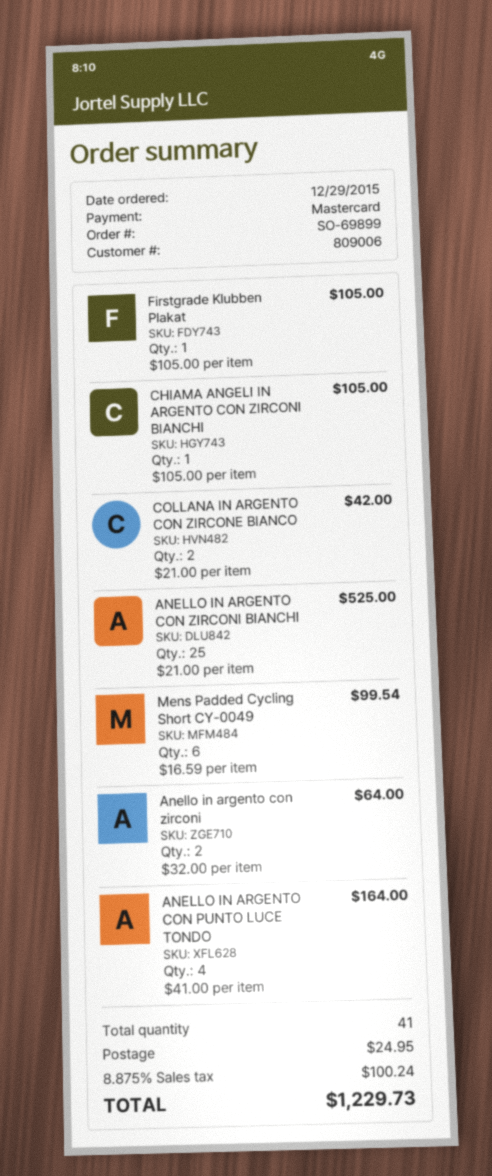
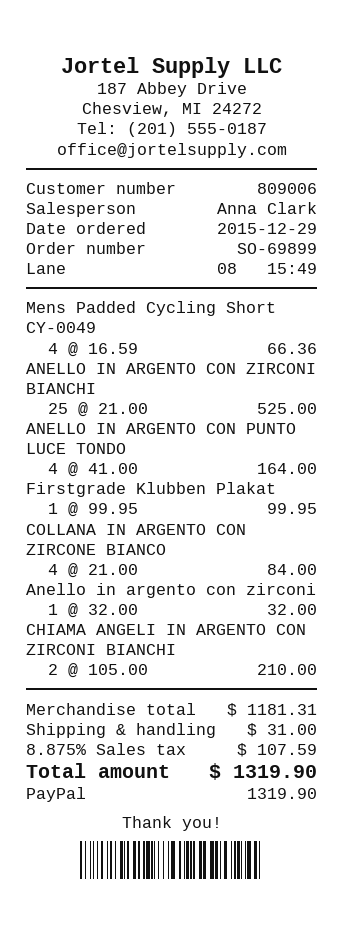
payment method: Mastercard -> PayPal
Firstgrade Klubben Plakat: 1 x 105.00 = 105.00 -> 1 x 99.95 = 99.95
CHIAMA ANGELI IN ARGENTO CON ZIRCONI BIANCHI: 1 x 105.00 = 105.00 -> 2 x 105.00 = 210.00
COLLANA IN ARGENTO CON ZIRCONE BIANCO: 2 x 21.00 = 42.00 -> 4 x 21.00 = 84.00
Mens Padded Cycling Short CY-0049: 6 x 16.59 = 99.54 -> 4 x 16.59 = 66.36
Anello in argento con zirconi: 2 x 32.00 = 64.00 -> 1 x 32.00 = 32.00
shipping: 24.95 -> 31.00
tax: 8.875% = 100.24 -> 8.875% = 107.59
total: 1229.73 -> 1319.90

